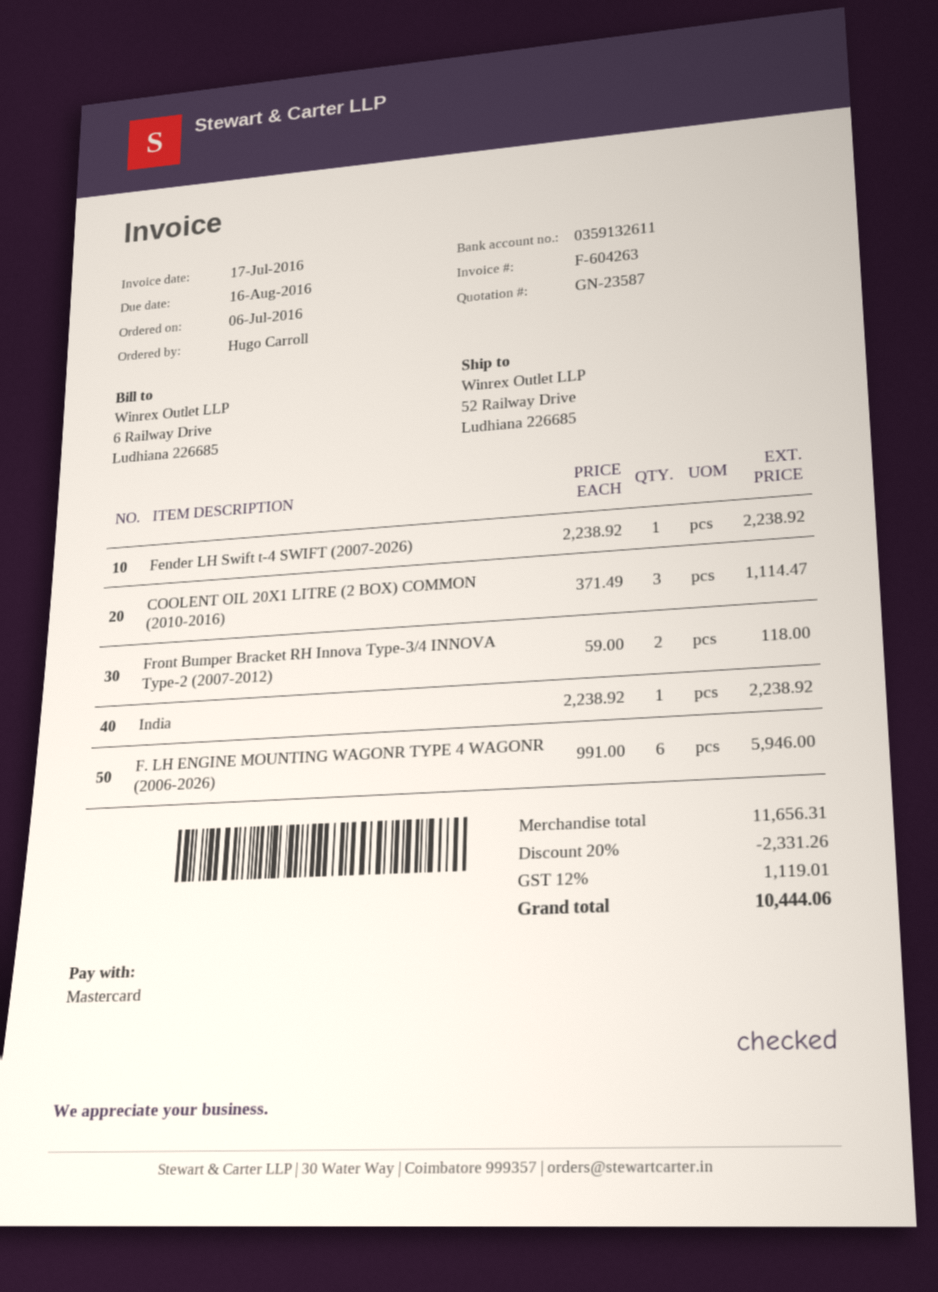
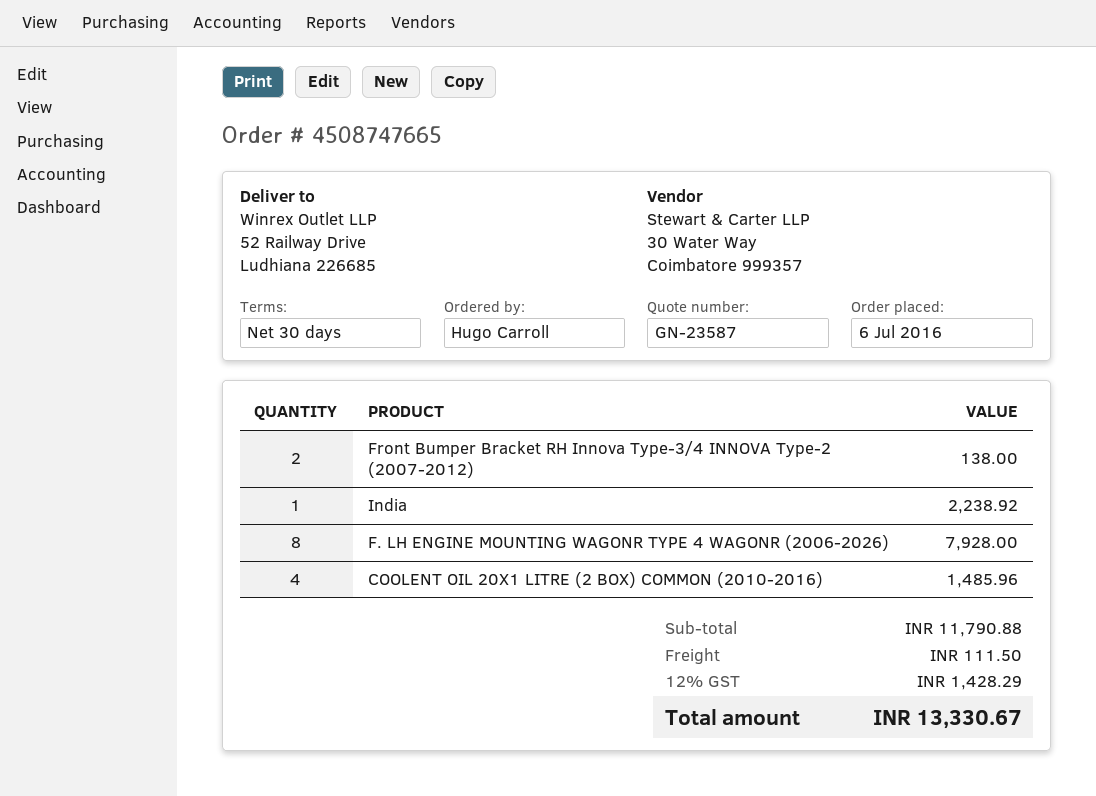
Fender LH Swift t-4 SWIFT (2007-2026): 1 for 2238.92 -> none
COOLENT OIL 20X1 LITRE (2 BOX) COMMON (2010-2016): 3 for 1114.47 -> 4 for 1485.96
Front Bumper Bracket RH Innova Type-3/4 INNOVA Type-2 (2007-2012): 2 for 118.00 -> 2 for 138.00
F. LH ENGINE MOUNTING WAGONR TYPE 4 WAGONR (2006-2026): 6 for 5946.00 -> 8 for 7928.00
subtotal: 11656.31 -> 11790.88
discount: 20% = 2331.26 -> none
shipping: none -> 111.50
tax: 12% = 1119.01 -> 12% = 1428.29
total: 10444.06 -> 13330.67

